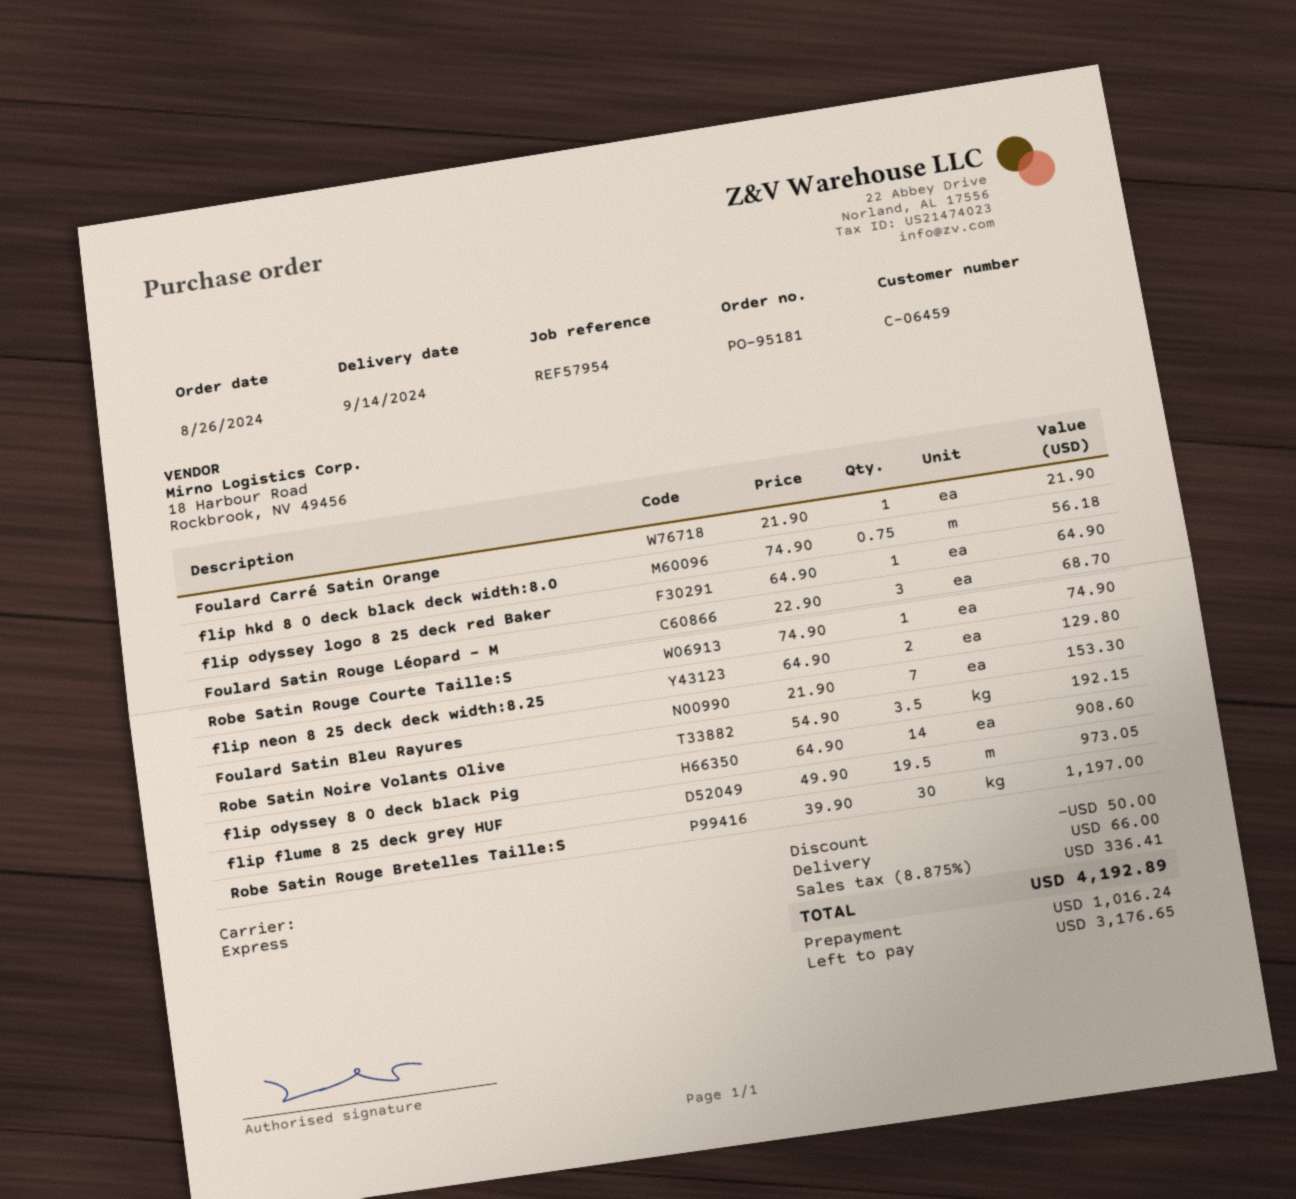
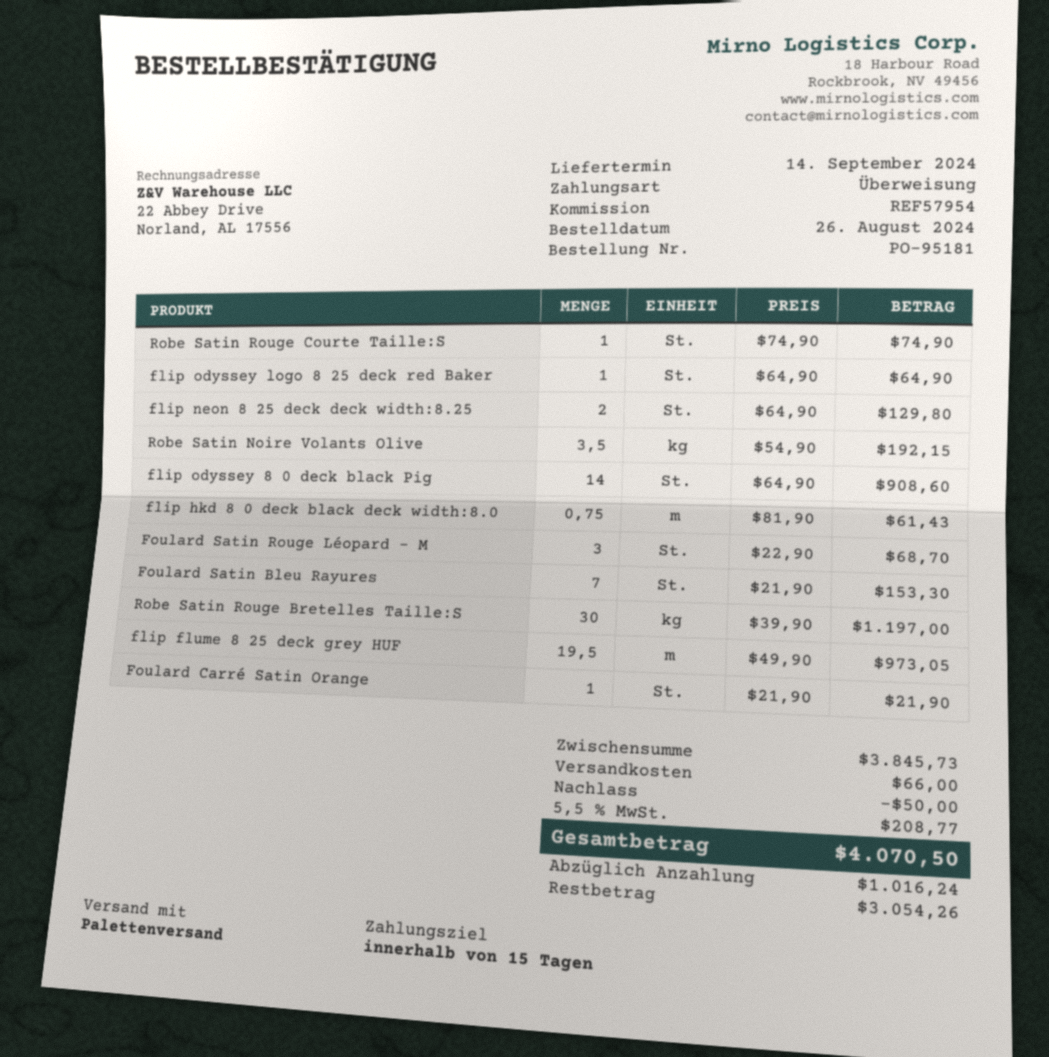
shipping method: express -> pallet freight
flip hkd 8 0 deck black deck width:8.0: 0.75 x 74.90 = 56.18 -> 0.75 x 81.90 = 61.43
tax: 8.875% = 336.41 -> 5.5% = 208.77
total: 4192.89 -> 4070.50
balance: 3176.65 -> 3054.26

